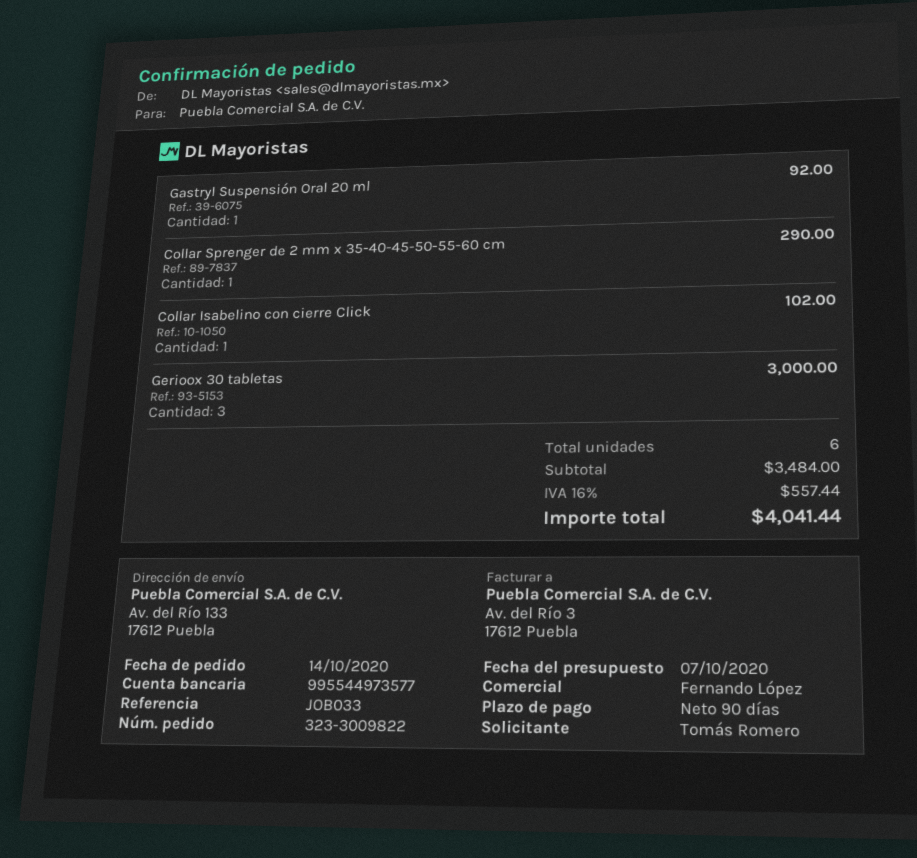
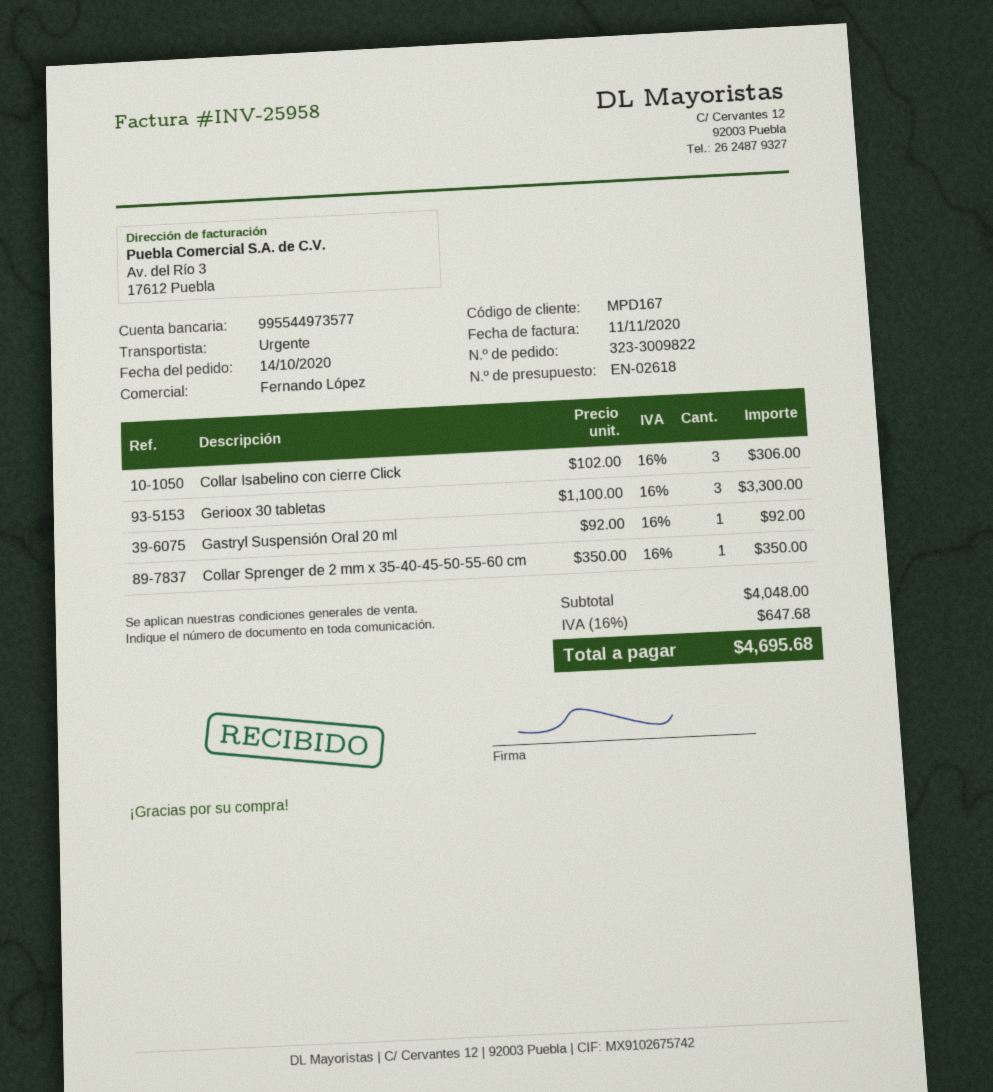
Collar Sprenger de 2 mm x 35-40-45-50-55-60 cm: 1 for 290.00 -> 1 for 350.00
Collar Isabelino con cierre Click: 1 for 102.00 -> 3 for 306.00
Gerioox 30 tabletas: 3 for 3000.00 -> 3 for 3300.00
subtotal: 3484.00 -> 4048.00
tax: 16% = 557.44 -> 16% = 647.68
total: 4041.44 -> 4695.68

